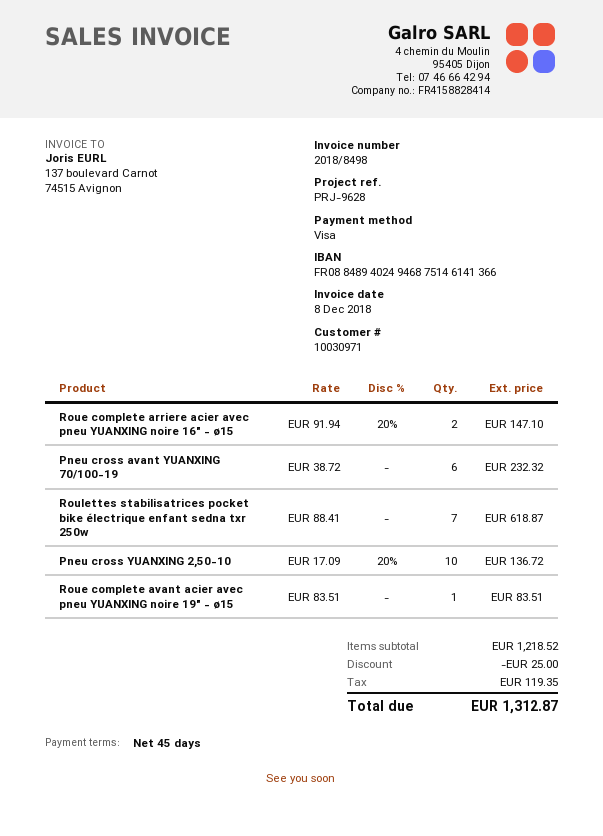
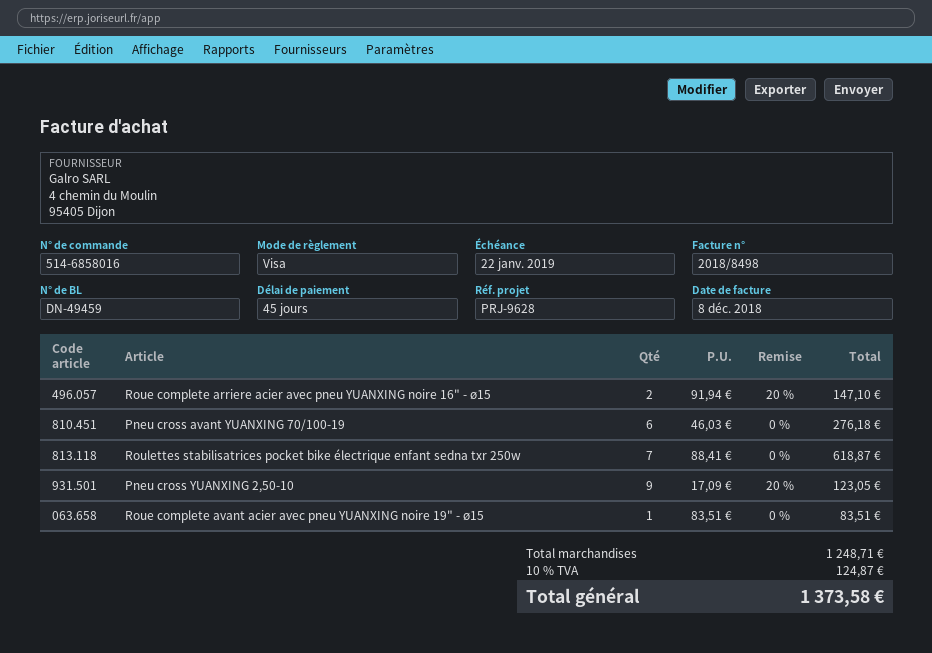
Pneu cross avant YUANXING 70/100-19: 6 x 38.72 = 232.32 -> 6 x 46.03 = 276.18
Pneu cross YUANXING 2,50-10: 10 x 17.09 - 20% = 136.72 -> 9 x 17.09 - 20% = 123.05
subtotal: 1218.52 -> 1248.71
discount: 25.00 -> none
tax: 119.35 -> 124.87
total: 1312.87 -> 1373.58

